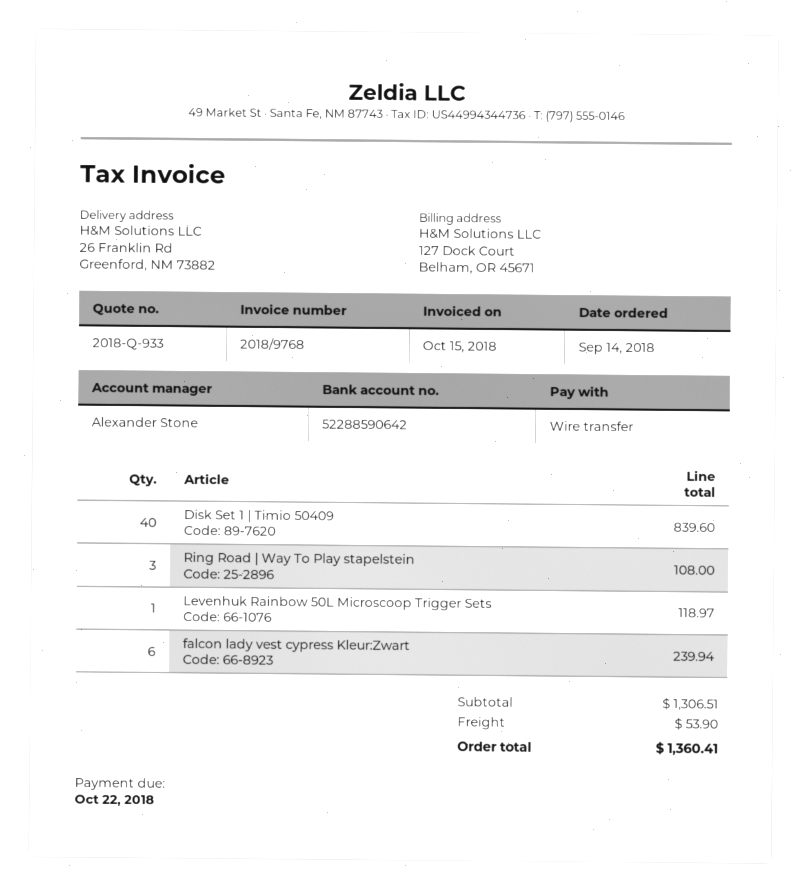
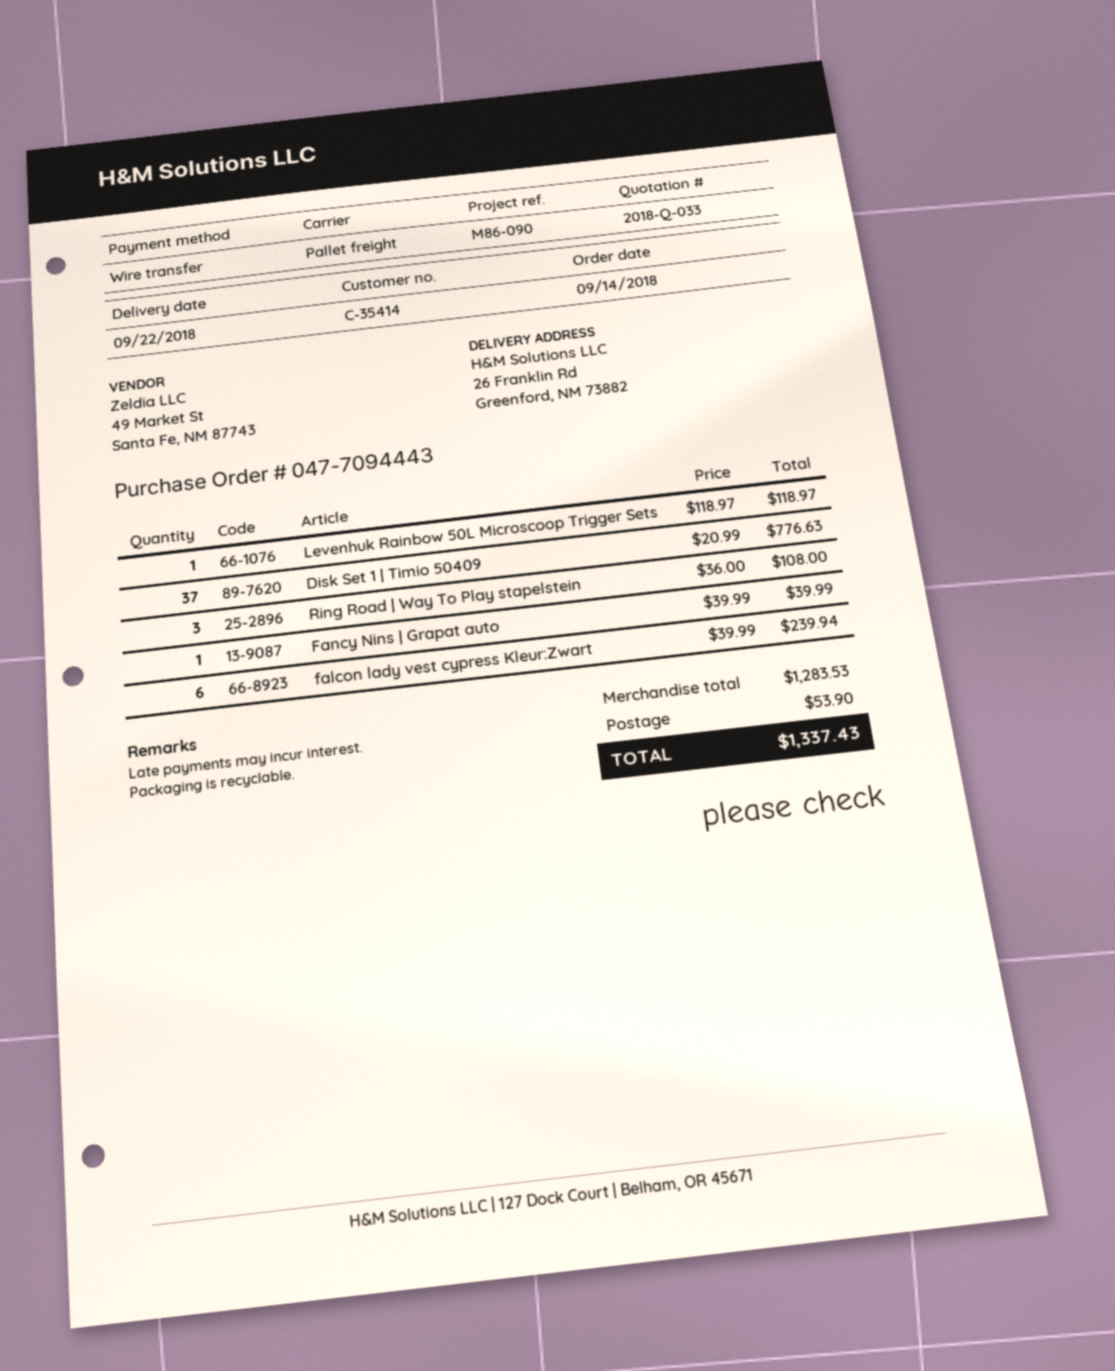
quote number: 2018-Q-933 -> 2018-Q-033
Disk Set 1 | Timio 50409: 40 for 839.60 -> 37 for 776.63
Fancy Nins | Grapat auto: none -> 1 for 39.99
subtotal: 1306.51 -> 1283.53
total: 1360.41 -> 1337.43

